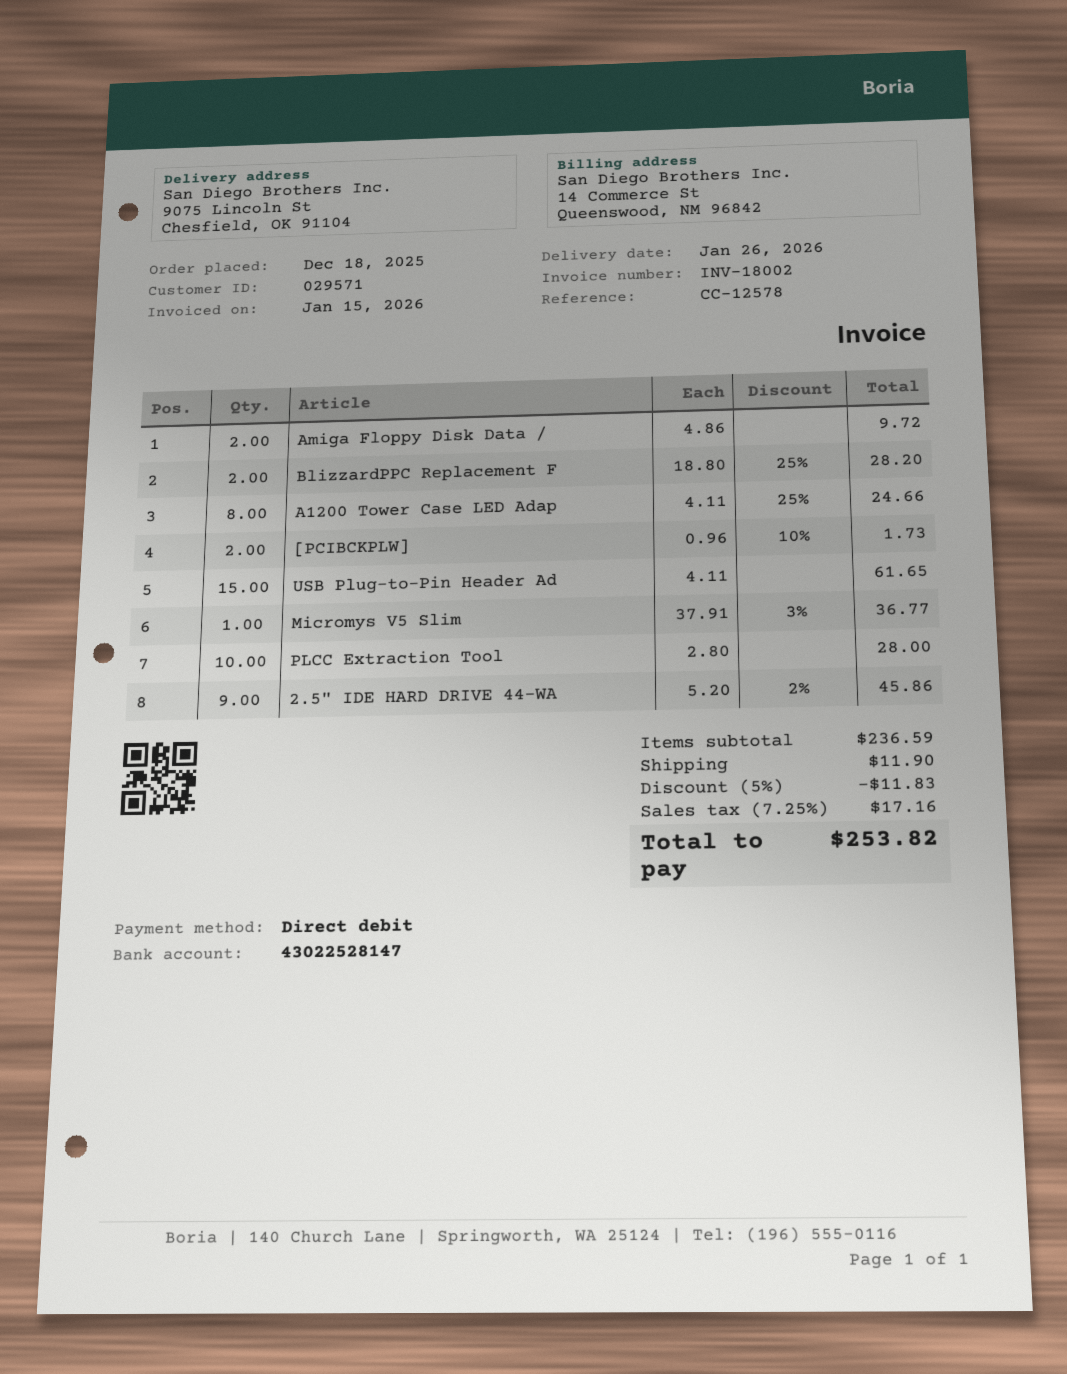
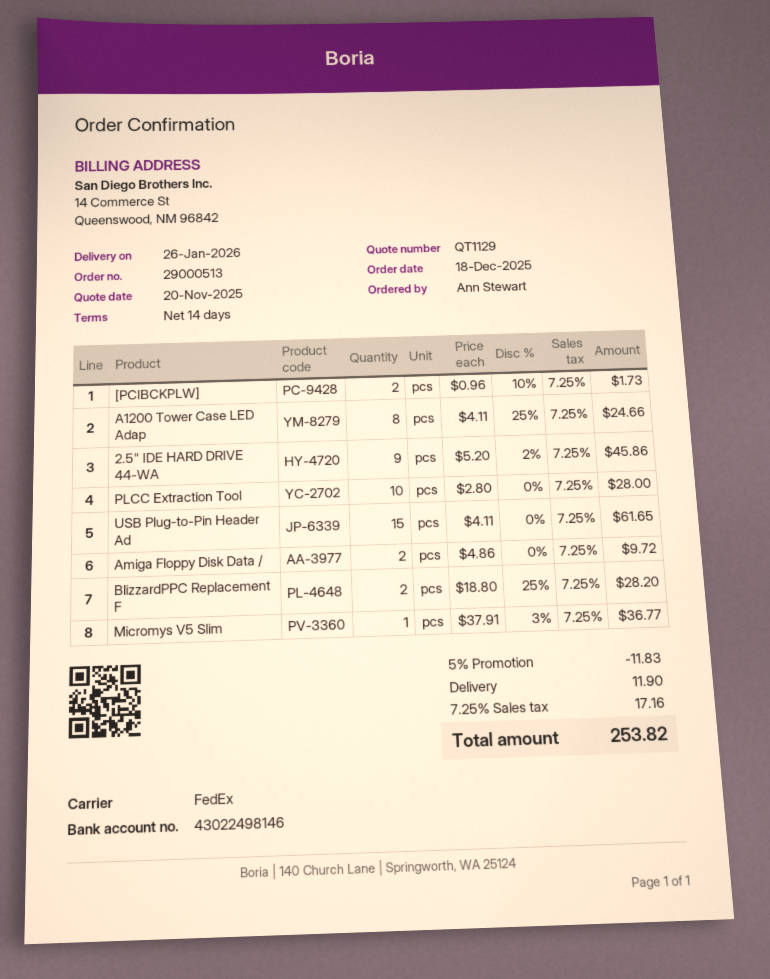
bank account: 43022528147 -> 43022498146

